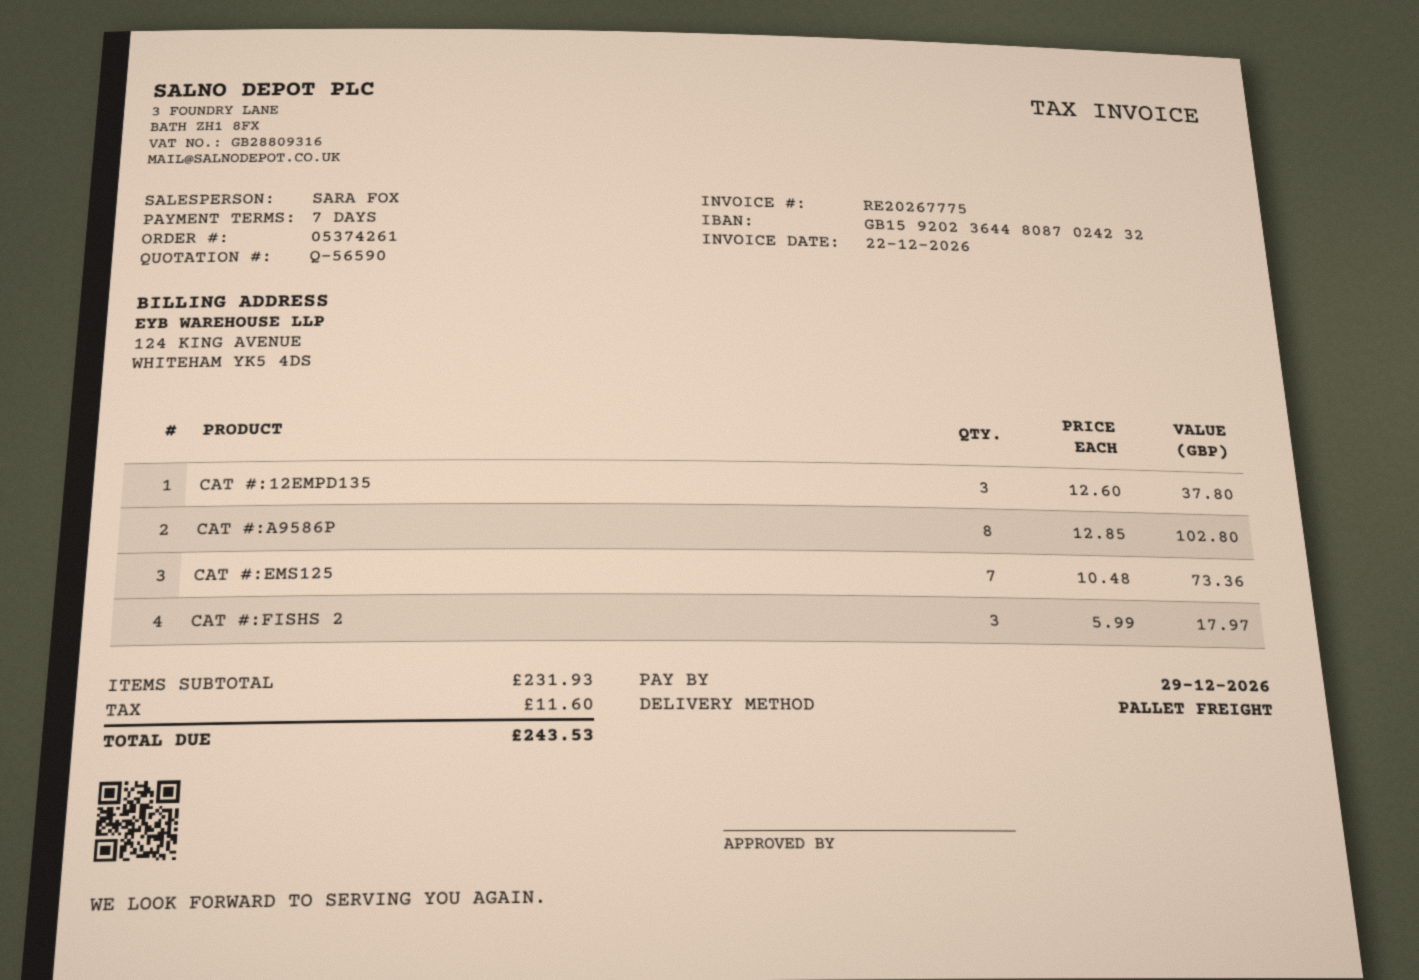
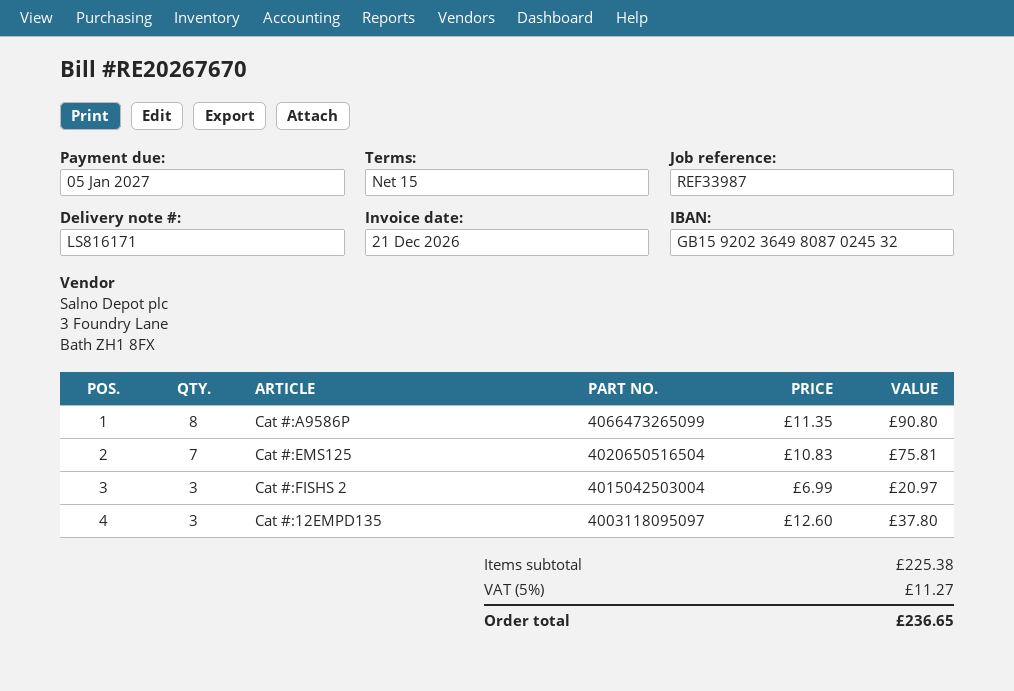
invoice number: RE20267775 -> RE20267670
invoice date: 2026-12-22 -> 2026-12-21
payment terms: 7 days -> 15 days
due date: 2026-12-29 -> 2027-01-05
bank account: GB15920236448087024232 -> GB15920236498087024532
CAT #:A9586P: 8 x 12.85 = 102.80 -> 8 x 11.35 = 90.80
CAT #:EMS125: 7 x 10.48 = 73.36 -> 7 x 10.83 = 75.81
CAT #:FISHS 2: 3 x 5.99 = 17.97 -> 3 x 6.99 = 20.97
subtotal: 231.93 -> 225.38
tax: 11.60 -> 11.27
total: 243.53 -> 236.65

